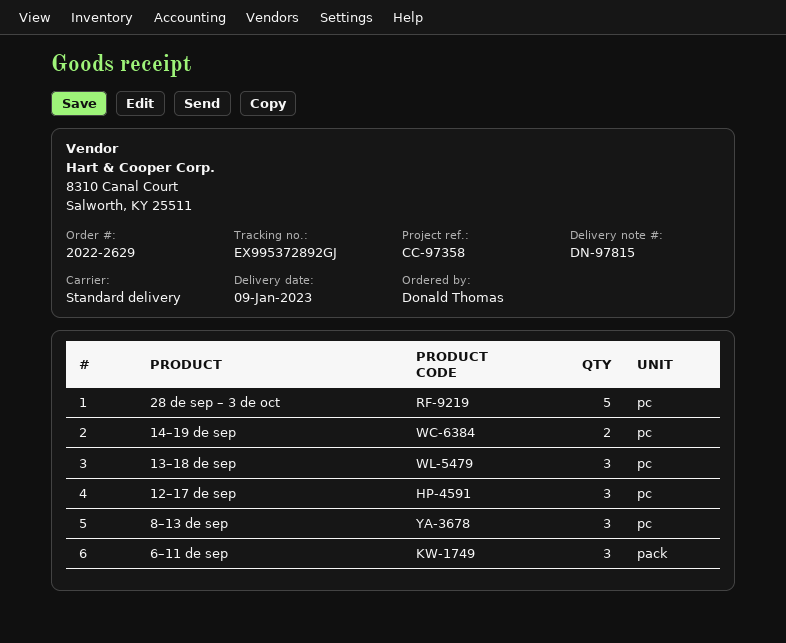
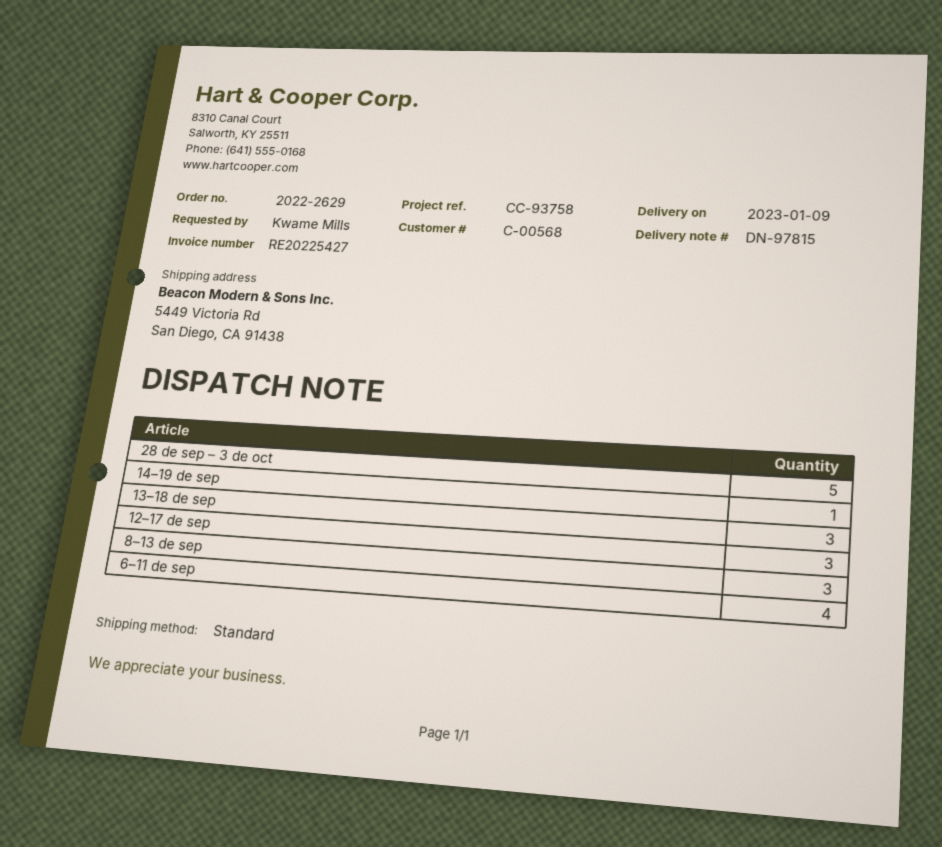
reference: CC-97358 -> CC-93758
ordered by: Donald Thomas -> Kwame Mills
14–19 de sep: 2 -> 1
6–11 de sep: 3 -> 4

